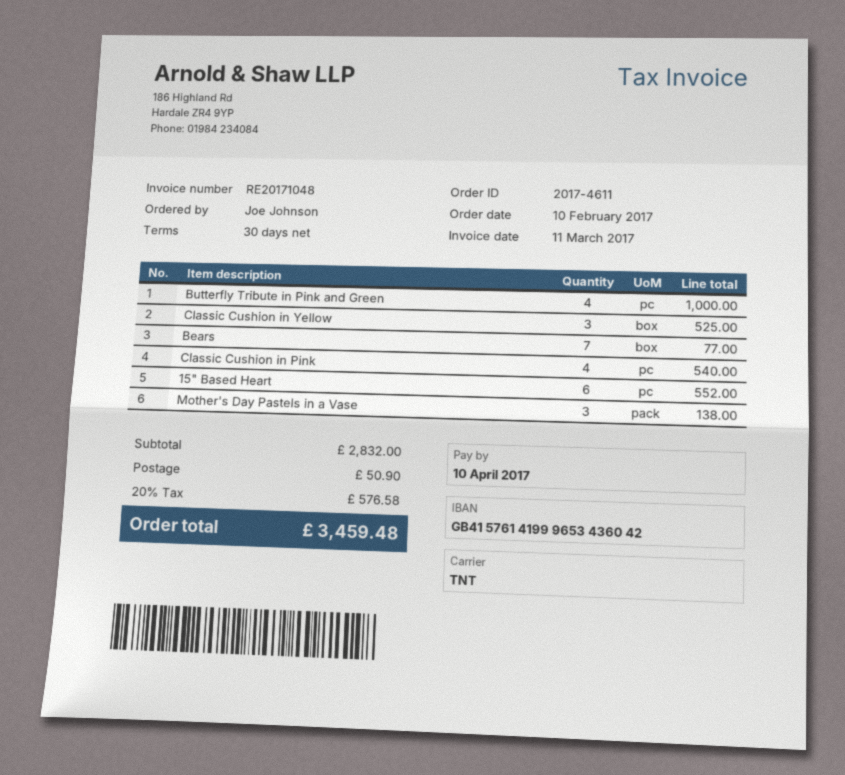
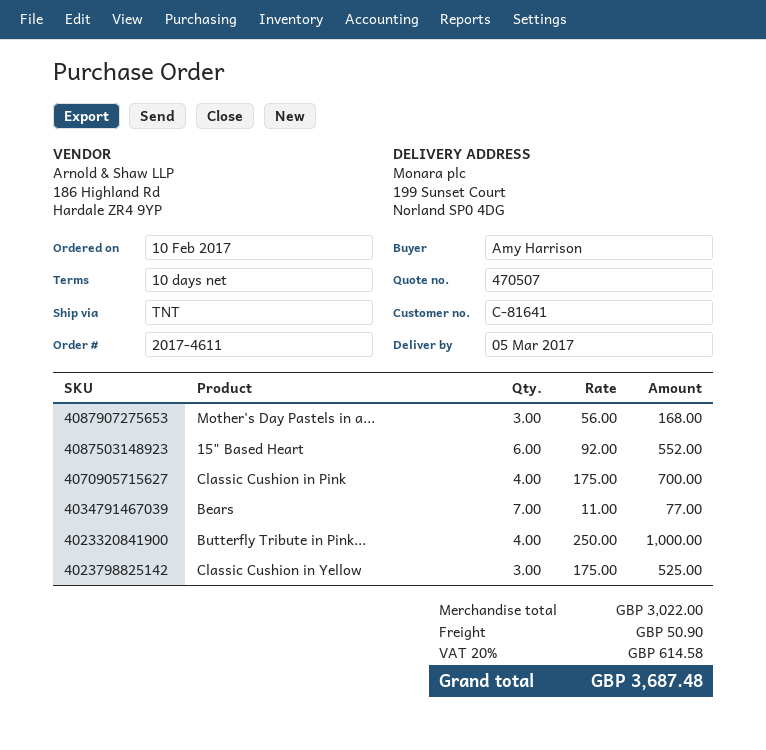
payment terms: 30 days -> 10 days
ordered by: Joe Johnson -> Amy Harrison
Classic Cushion in Pink: 4 for 540.00 -> 4 for 700.00
Mother's Day Pastels in a Vase: 3 for 138.00 -> 3 for 168.00
subtotal: 2832.00 -> 3022.00
tax: 20% = 576.58 -> 20% = 614.58
total: 3459.48 -> 3687.48

